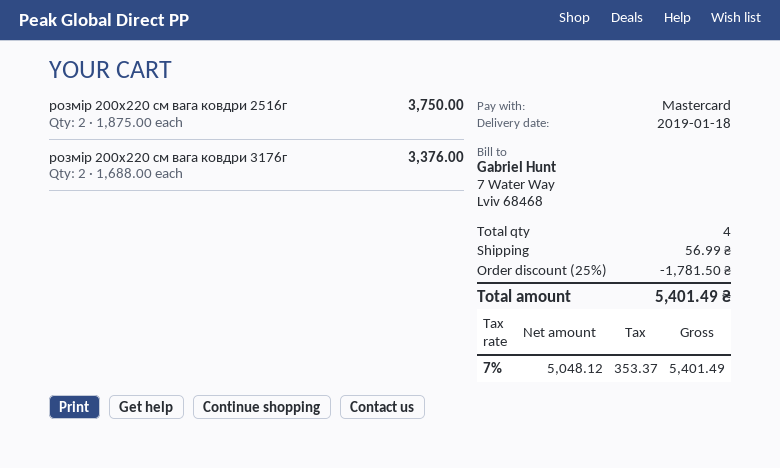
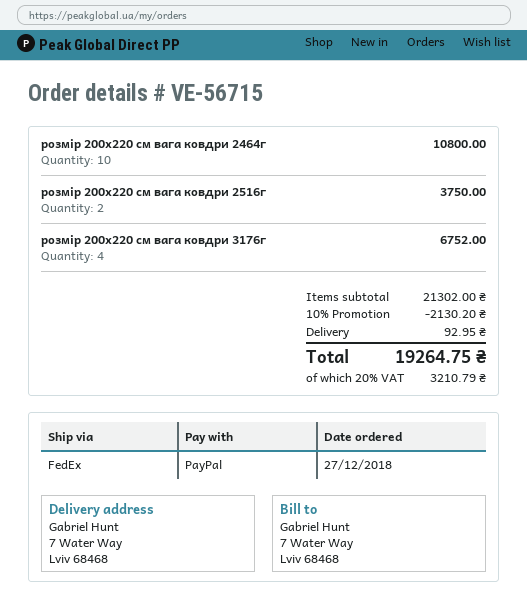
payment method: Mastercard -> PayPal
розмір 200х220 см вага ковдри 3176г: 2 for 3376.00 -> 4 for 6752.00
розмір 200х220 см вага ковдри 2464г: none -> 10 for 10800.00
discount: 25% = 1781.50 -> 10% = 2130.20
shipping: 56.99 -> 92.95
tax: 7% = 353.37 -> 20% = 3210.79
total: 5401.49 -> 19264.75

